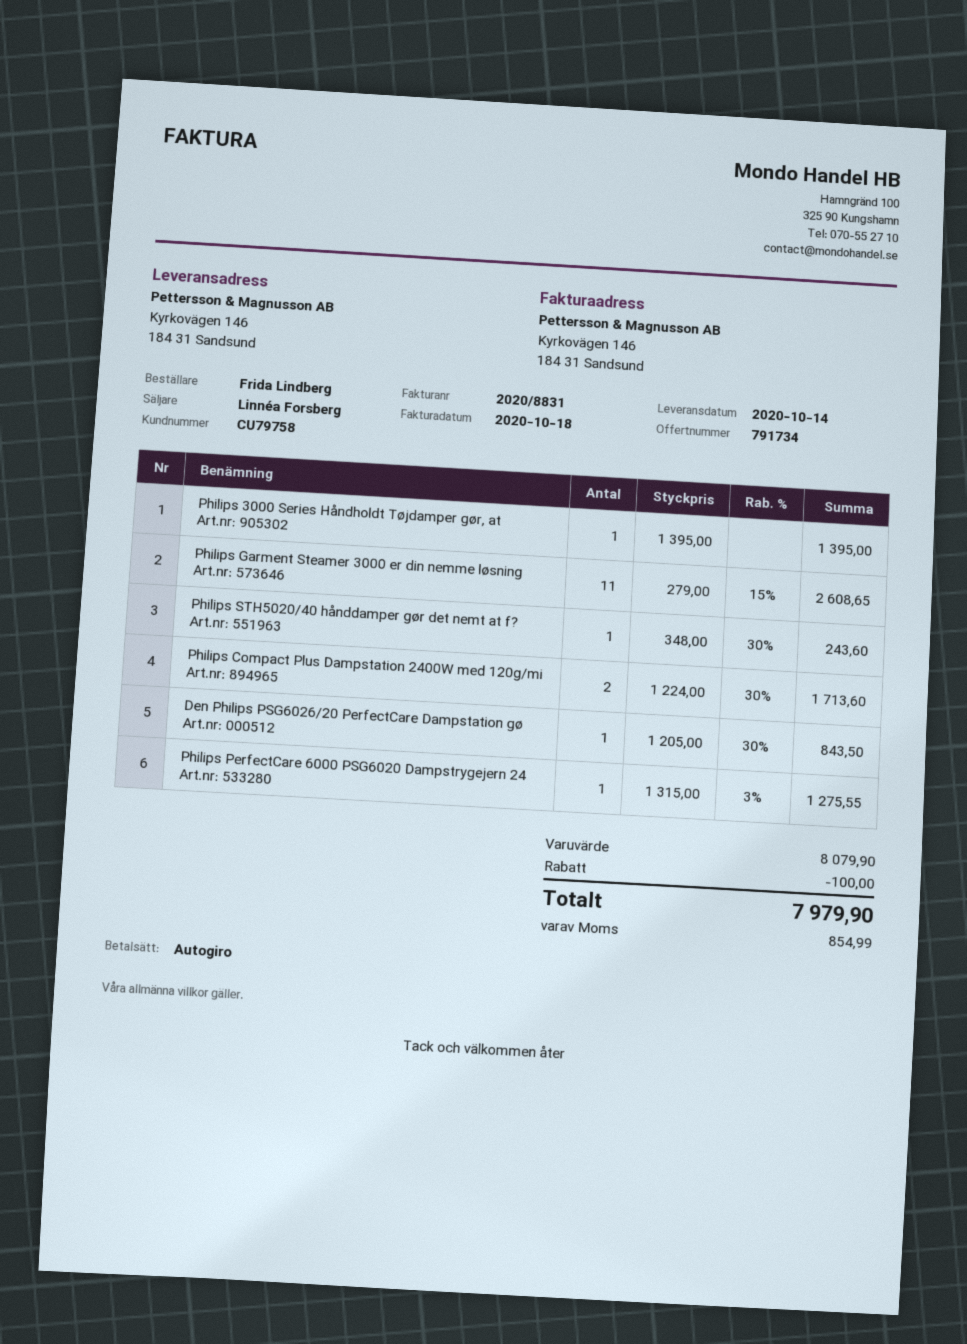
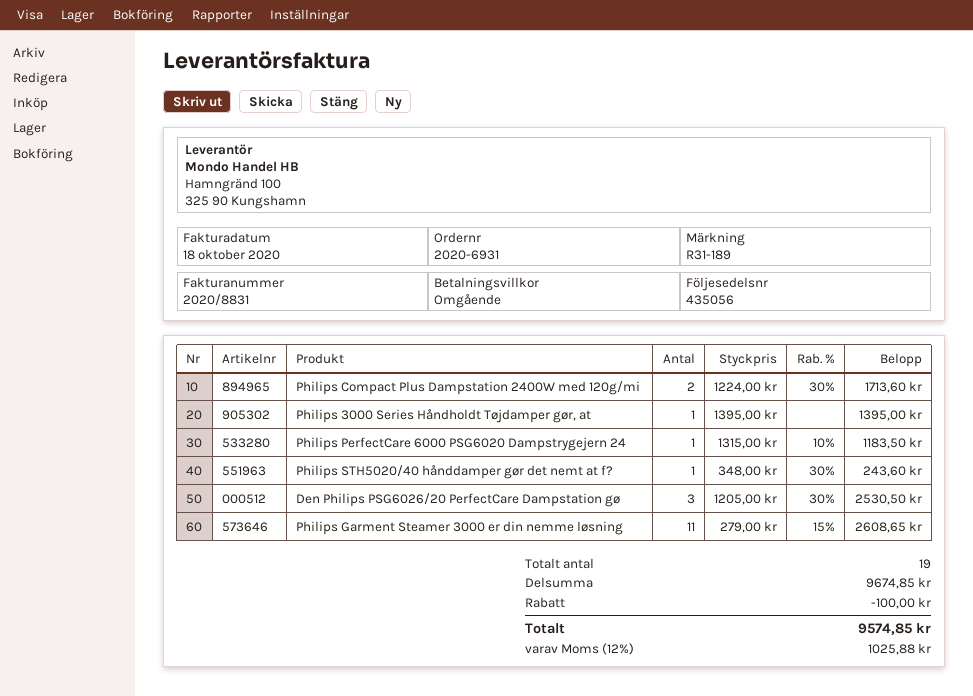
Den Philips PSG6026/20 PerfectCare Dampstation gø: 1 x 1205.00 - 30% = 843.50 -> 3 x 1205.00 - 30% = 2530.50
Philips PerfectCare 6000 PSG6020 Dampstrygejern 24: 1 x 1315.00 - 3% = 1275.55 -> 1 x 1315.00 - 10% = 1183.50
subtotal: 8079.90 -> 9674.85
tax: 854.99 -> 1025.88
total: 7979.90 -> 9574.85

